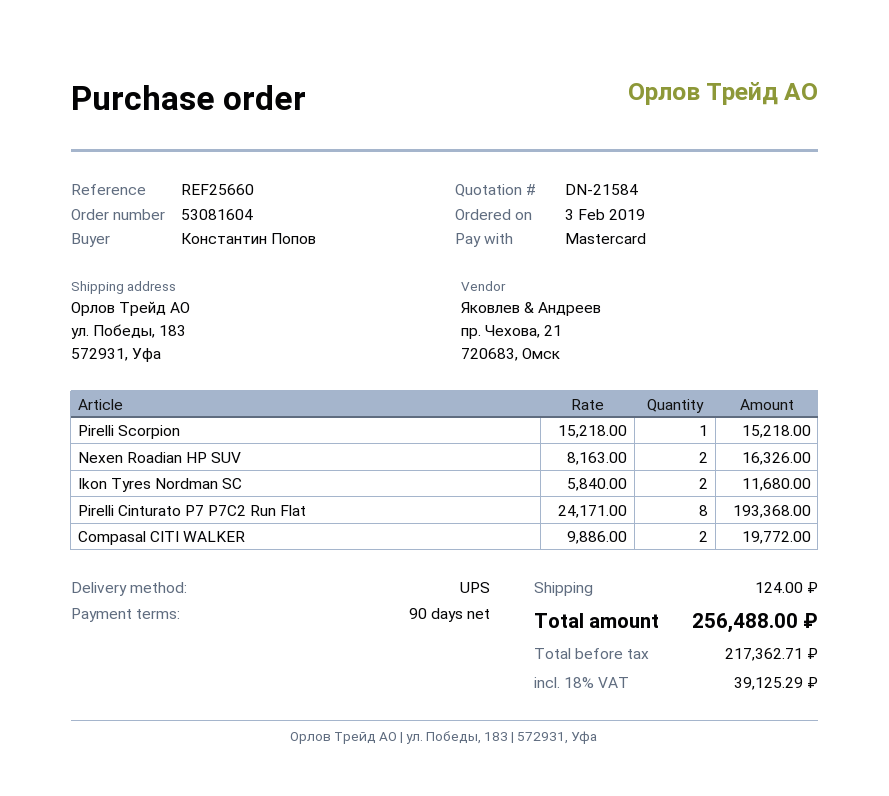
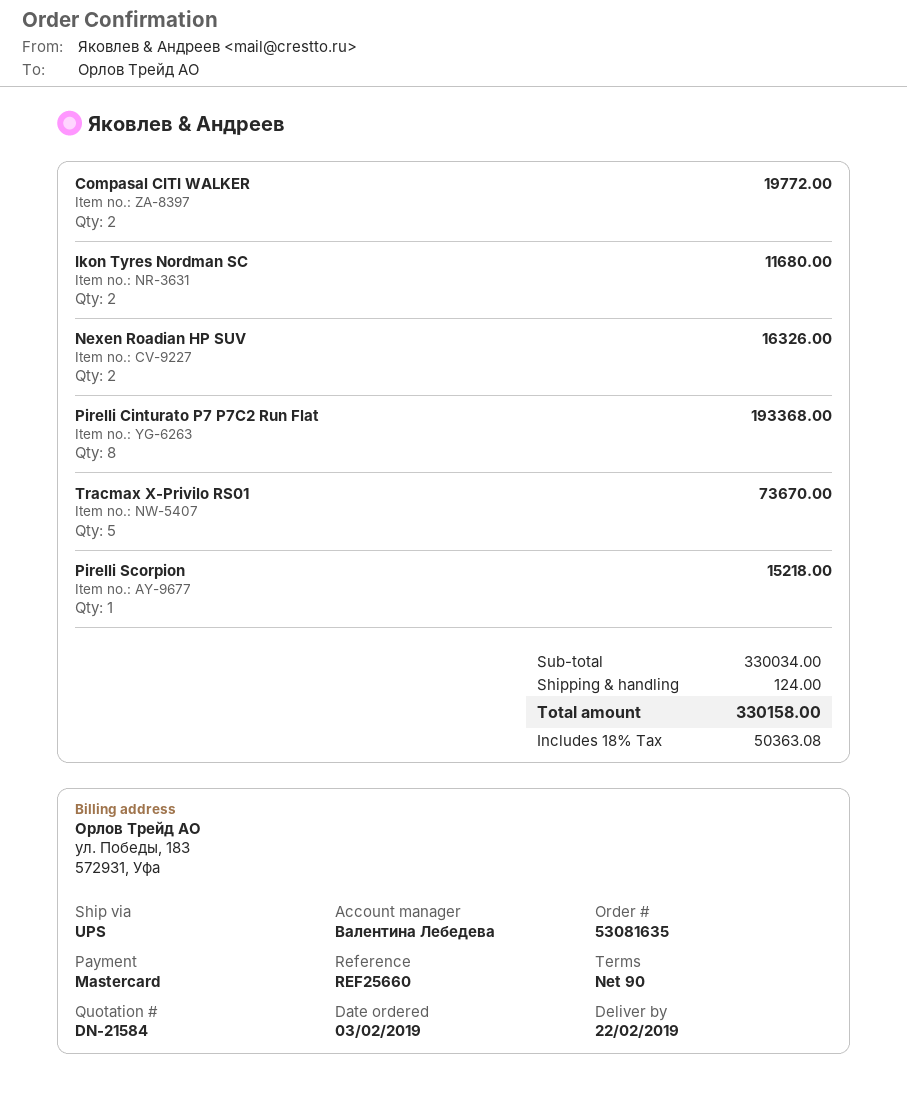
order number: 53081604 -> 53081635
Tracmax X-Privilo RS01: none -> 5 for 73670.00
tax: 18% = 39125.29 -> 18% = 50363.08
total: 256488.00 -> 330158.00

